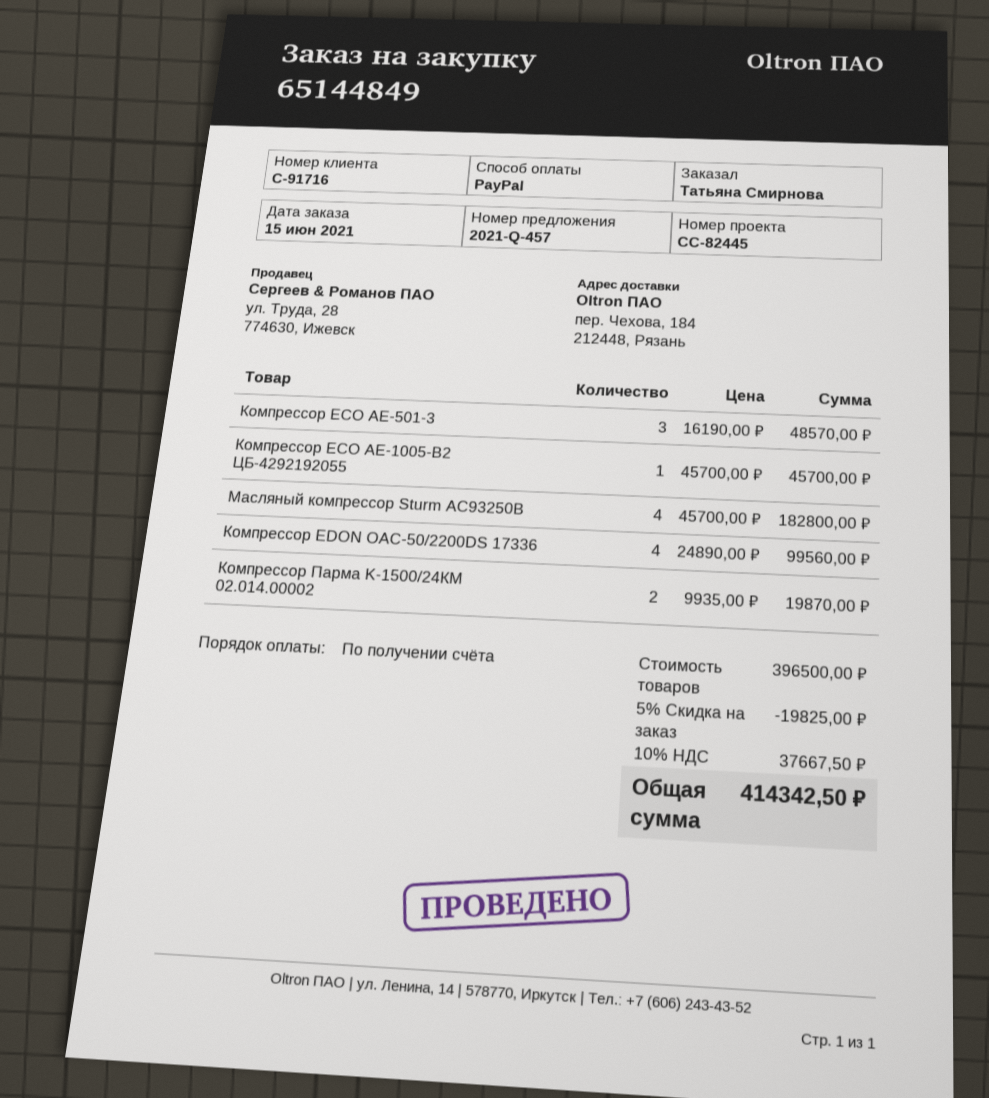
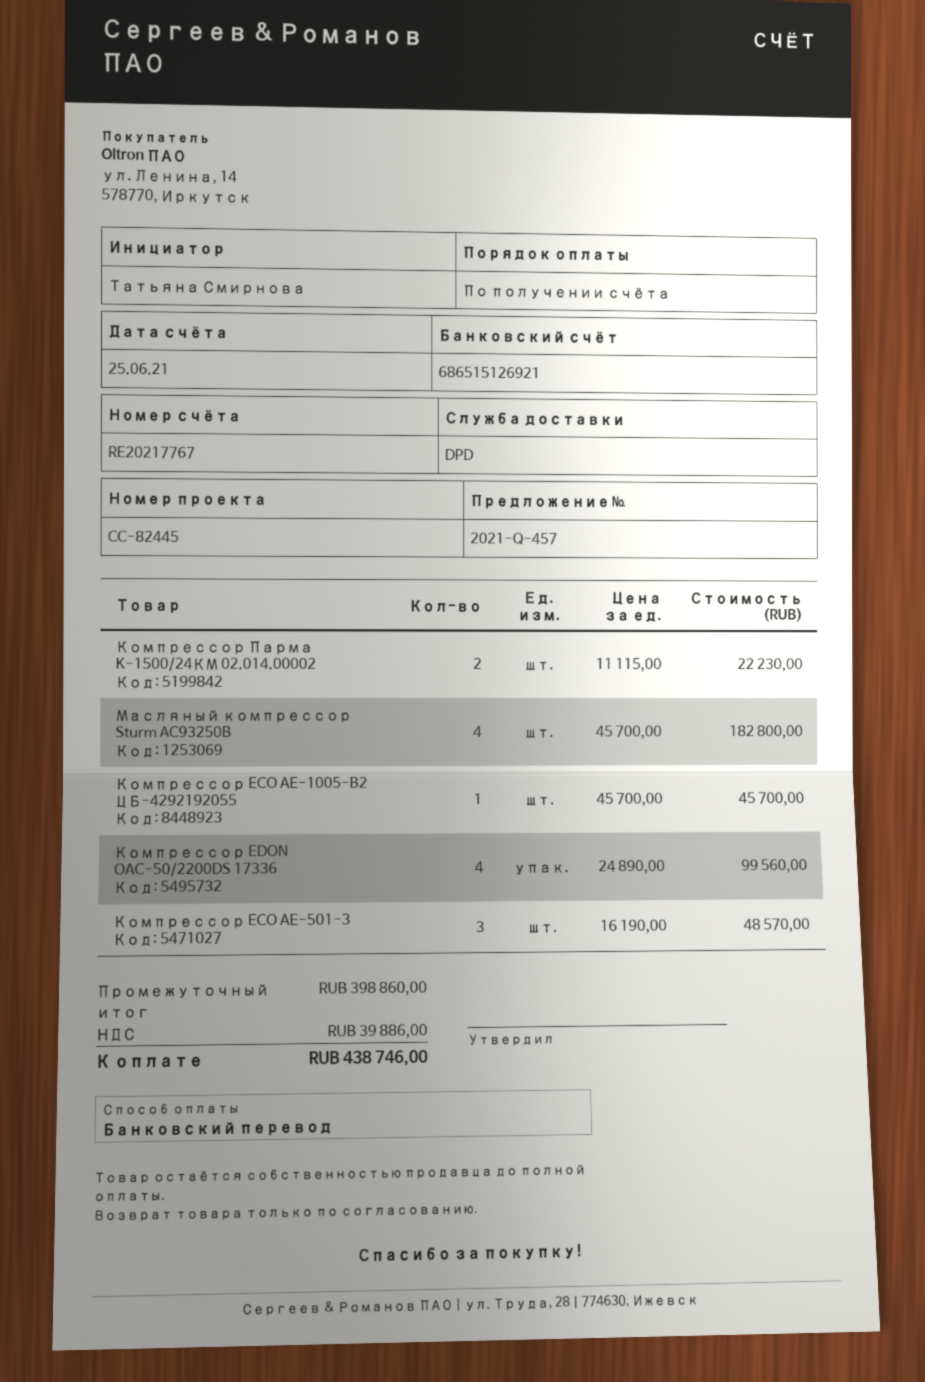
payment method: PayPal -> bank transfer
Компрессор Парма K-1500/24КМ 02.014.00002: 2 x 9935.00 = 19870.00 -> 2 x 11115.00 = 22230.00
subtotal: 396500.00 -> 398860.00
discount: 5% = 19825.00 -> none
tax: 37667.50 -> 39886.00
total: 414342.50 -> 438746.00

